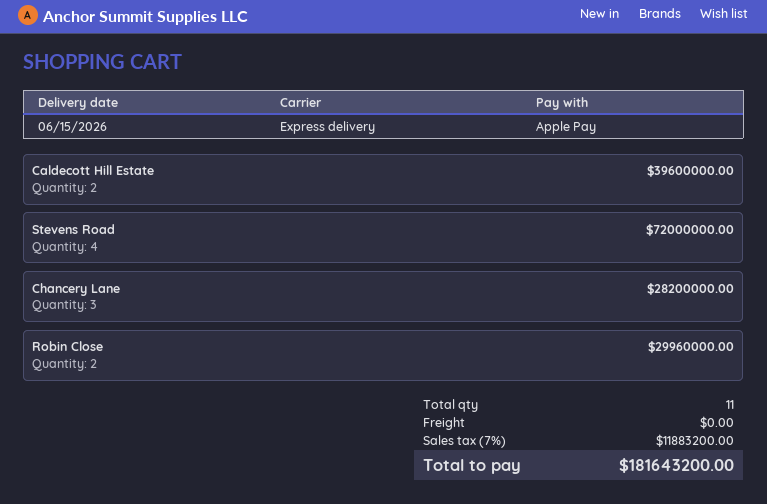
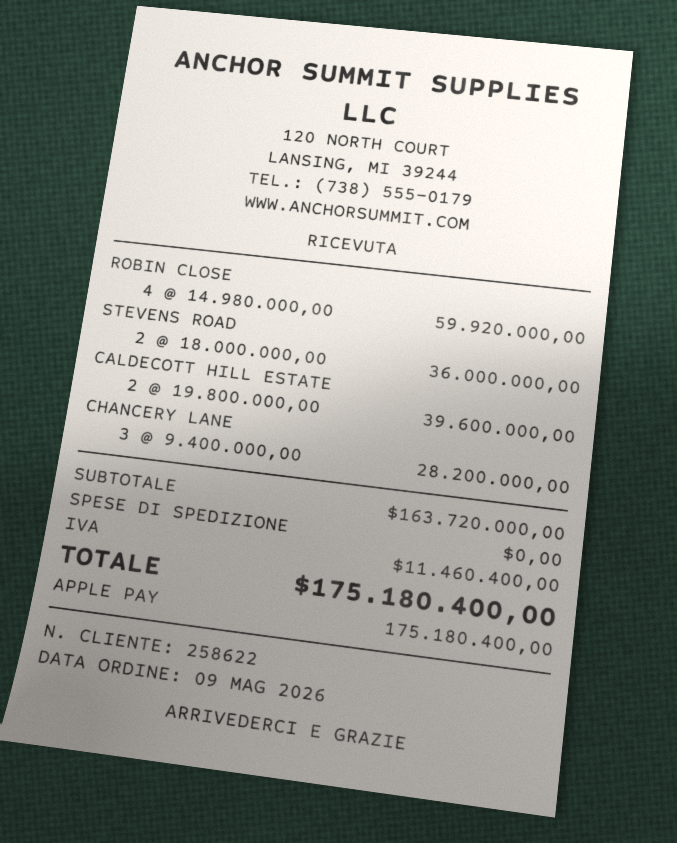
Stevens Road: 4 for 72000000.00 -> 2 for 36000000.00
Robin Close: 2 for 29960000.00 -> 4 for 59920000.00
tax: 11883200.00 -> 11460400.00
total: 181643200.00 -> 175180400.00

